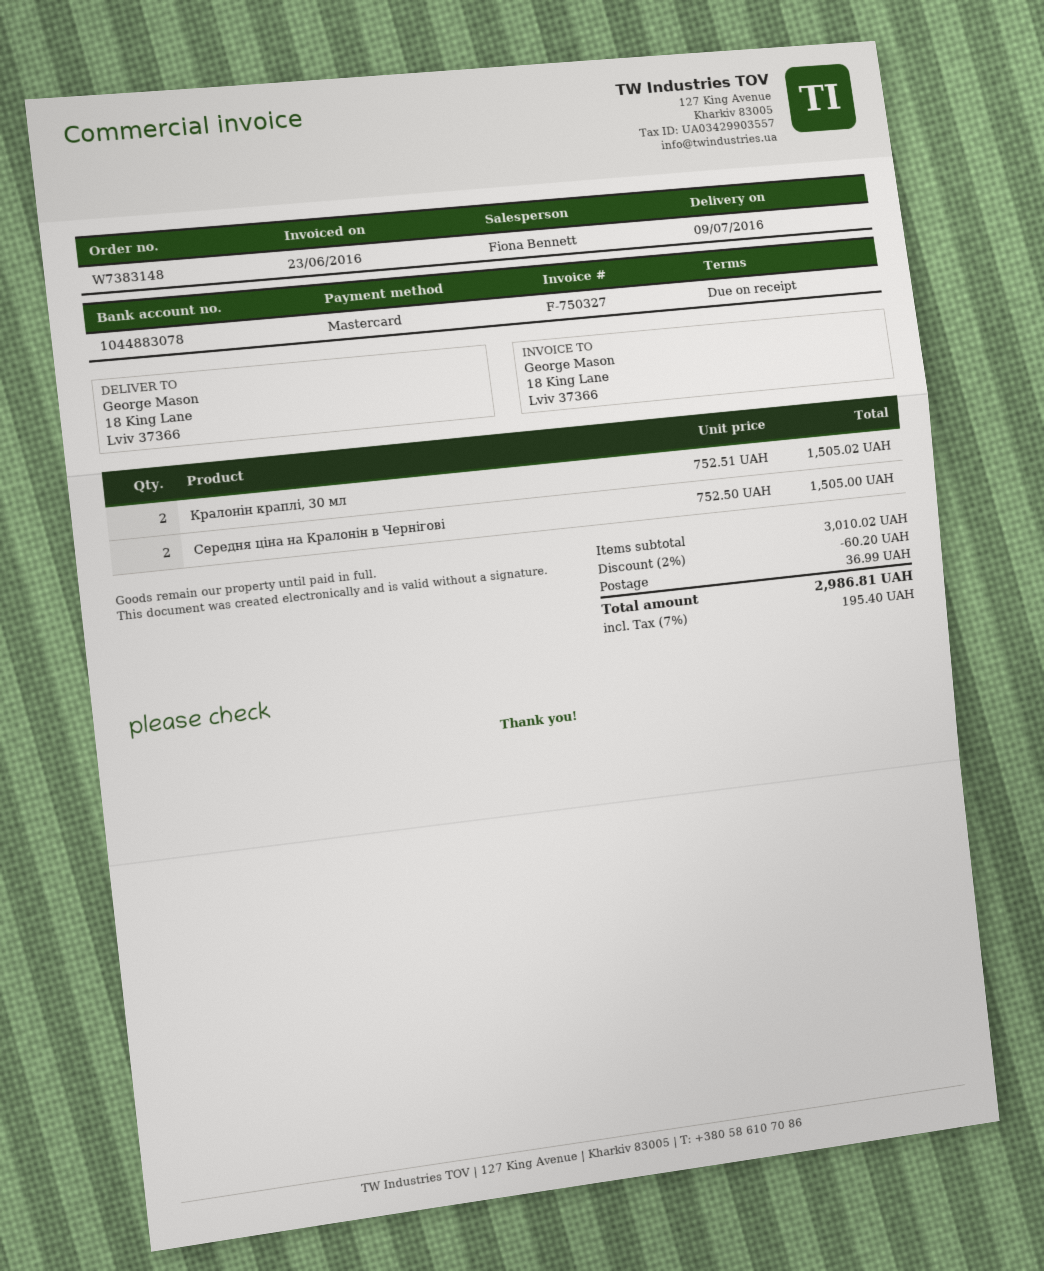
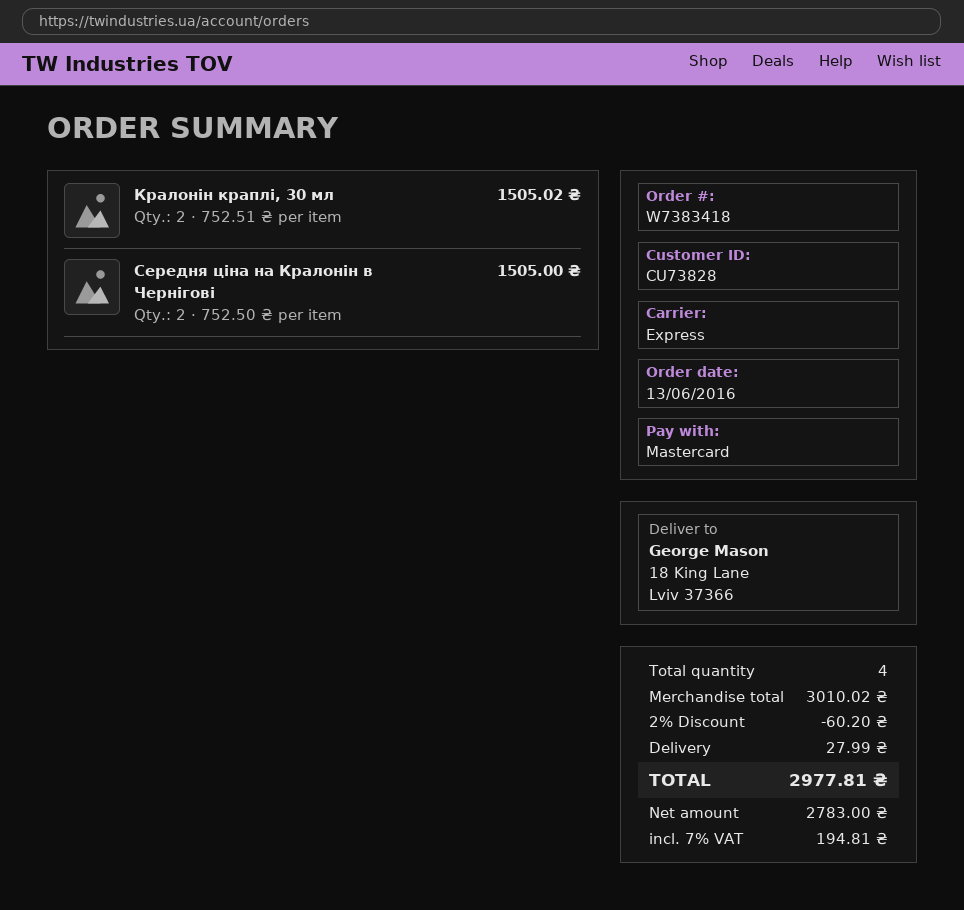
order number: W7383148 -> W7383418
shipping: 36.99 -> 27.99
tax: 7% = 195.40 -> 7% = 194.81
total: 2986.81 -> 2977.81

